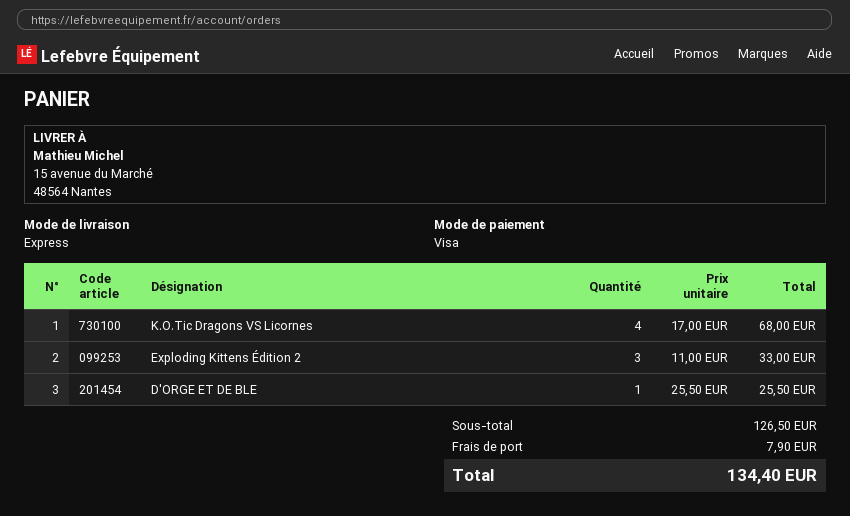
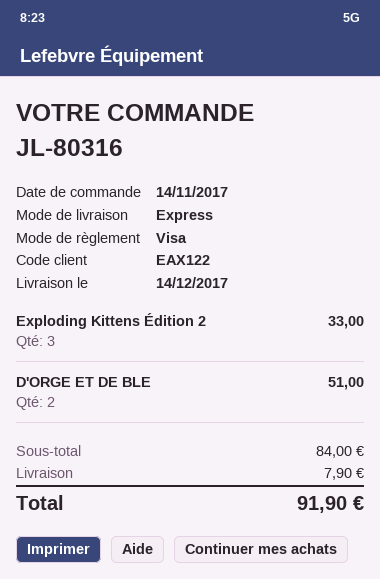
K.O.Tic Dragons VS Licornes: 4 for 68.00 -> none
D'ORGE ET DE BLE: 1 for 25.50 -> 2 for 51.00
subtotal: 126.50 -> 84.00
total: 134.40 -> 91.90

